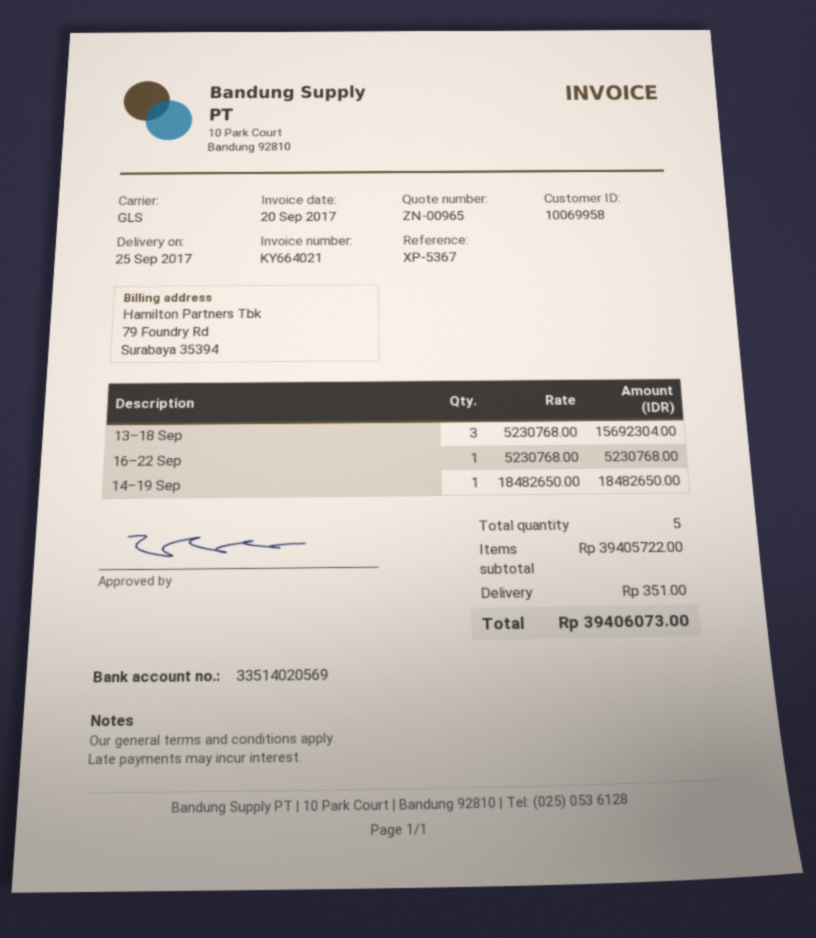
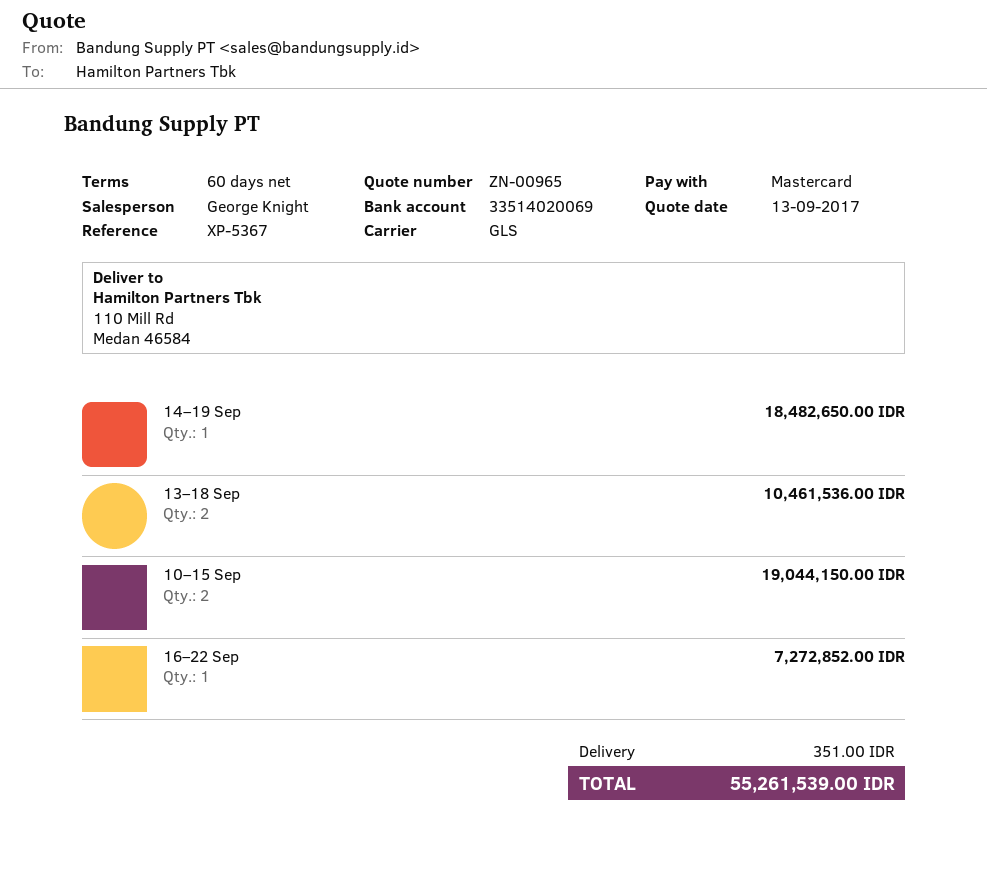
bank account: 33514020569 -> 33514020069
13–18 Sep: 3 for 15692304.00 -> 2 for 10461536.00
16–22 Sep: 1 for 5230768.00 -> 1 for 7272852.00
10–15 Sep: none -> 2 for 19044150.00
total: 39406073.00 -> 55261539.00

